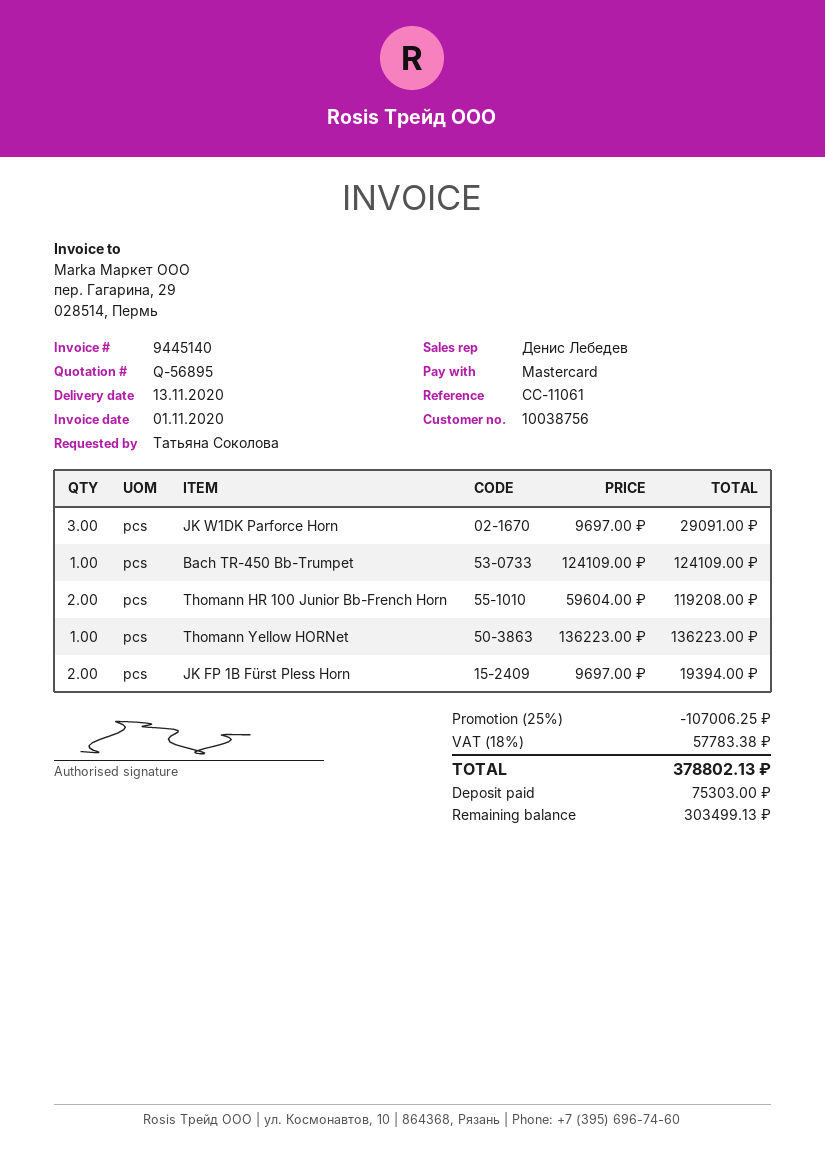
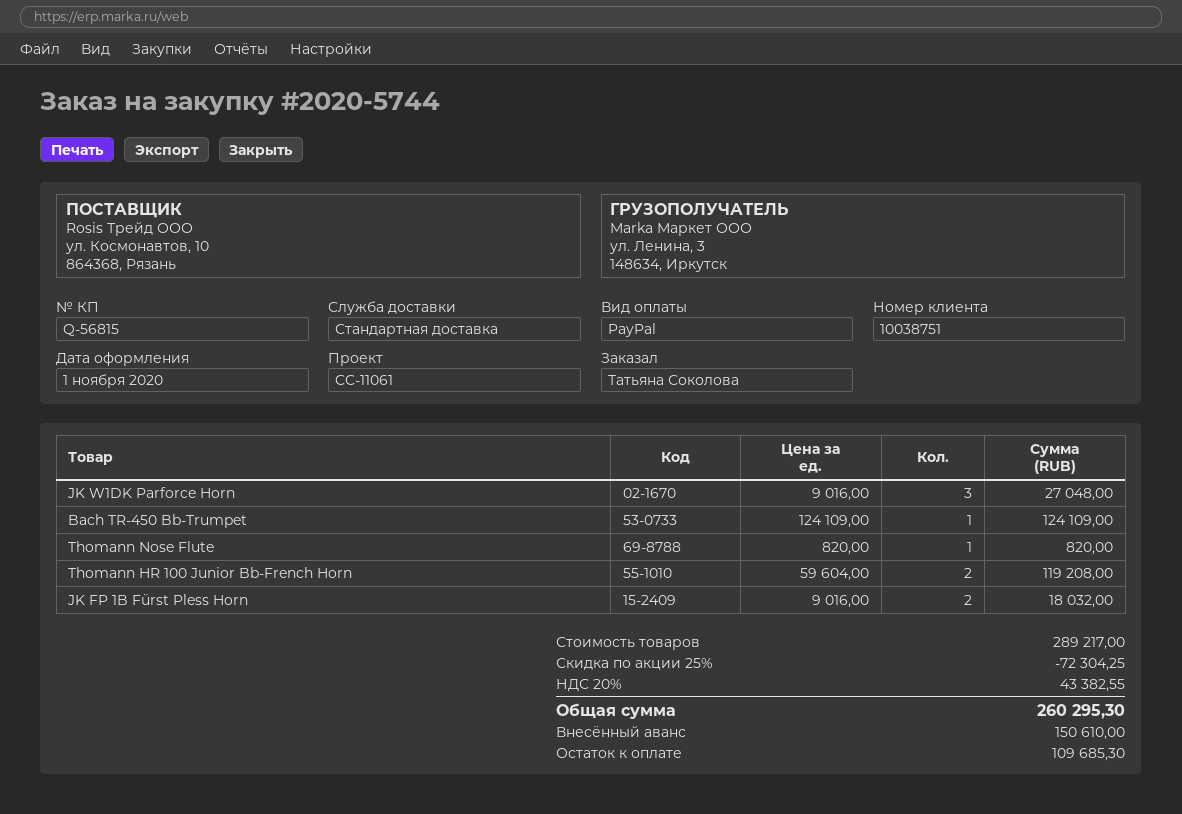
quote number: Q-56895 -> Q-56815
customer number: 10038756 -> 10038751
payment method: Mastercard -> PayPal
JK W1DK Parforce Horn: 3 x 9697.00 = 29091.00 -> 3 x 9016.00 = 27048.00
Thomann Yellow HORNet: 1 x 136223.00 = 136223.00 -> none
JK FP 1B Fürst Pless Horn: 2 x 9697.00 = 19394.00 -> 2 x 9016.00 = 18032.00
Thomann Nose Flute: none -> 1 x 820.00 = 820.00
discount: 25% = 107006.25 -> 25% = 72304.25
tax: 18% = 57783.38 -> 20% = 43382.55
total: 378802.13 -> 260295.30
deposit: 75303.00 -> 150610.00
balance: 303499.13 -> 109685.30

